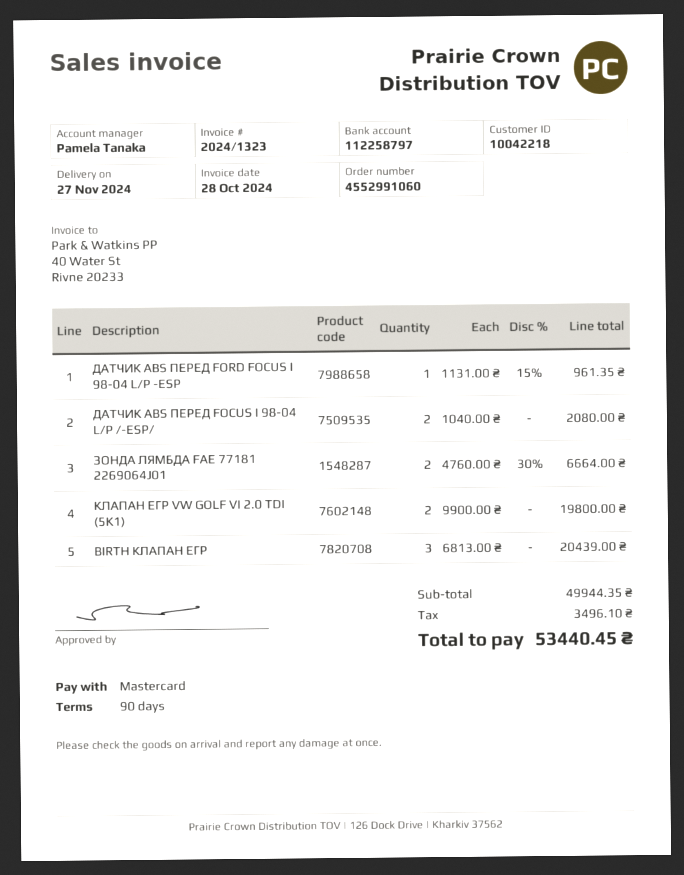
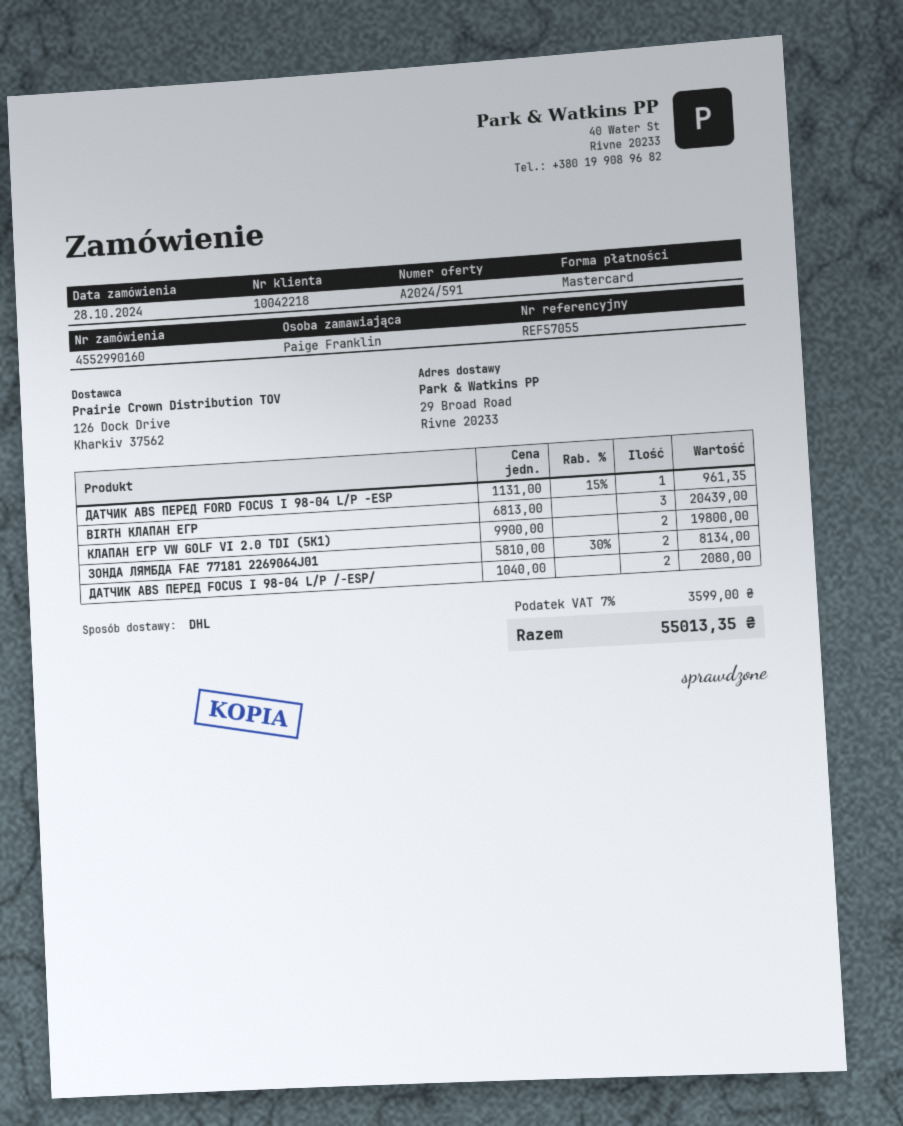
order number: 4552991060 -> 4552990160
ЗОНДА ЛЯМБДА FAE 77181 2269064J01: 2 x 4760.00 - 30% = 6664.00 -> 2 x 5810.00 - 30% = 8134.00
tax: 3496.10 -> 3599.00
total: 53440.45 -> 55013.35

